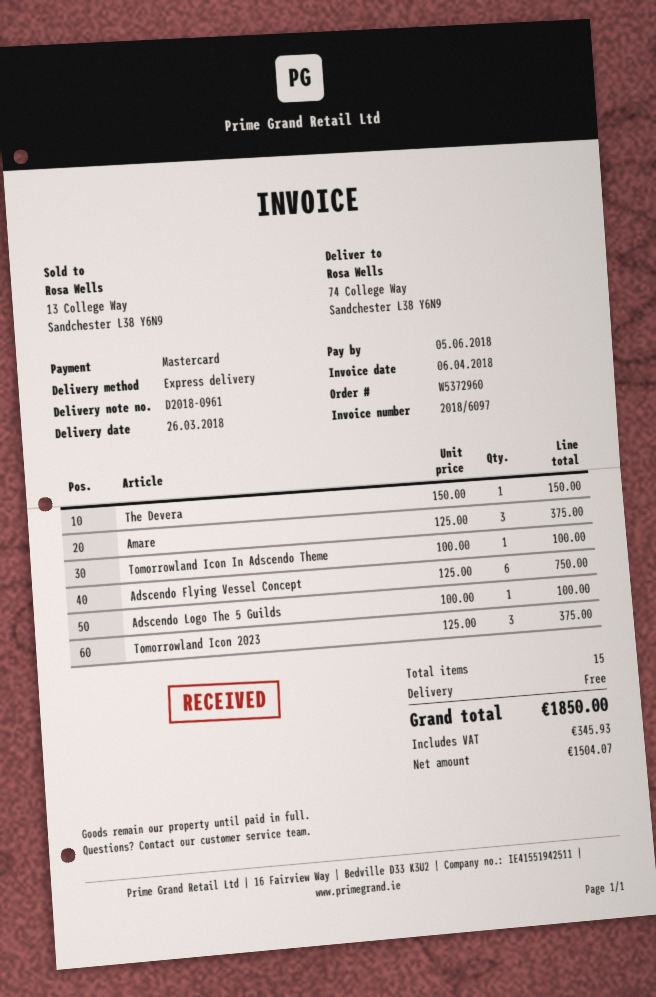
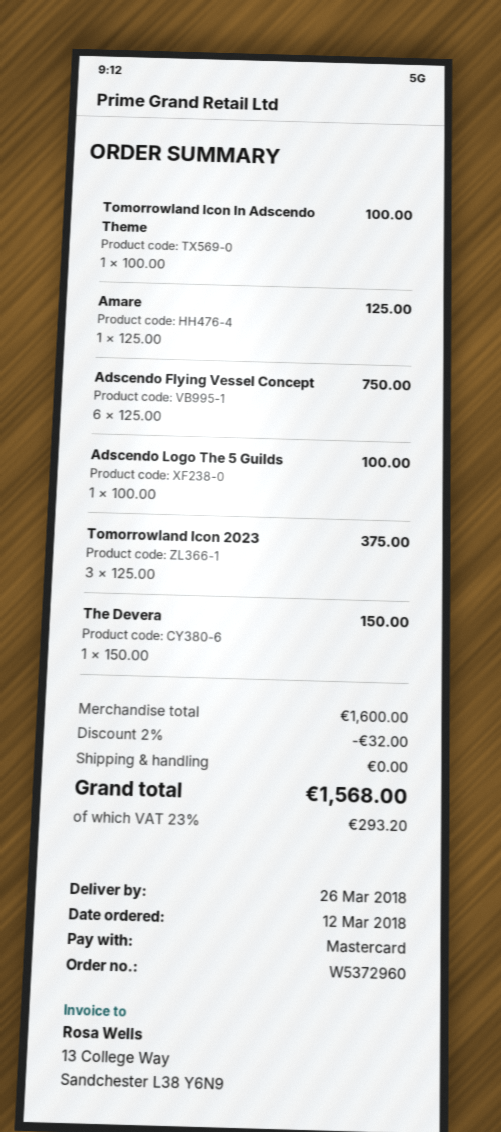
Amare: 3 x 125.00 = 375.00 -> 1 x 125.00 = 125.00
discount: none -> 2% = 32.00
tax: 345.93 -> 293.20
total: 1850.00 -> 1568.00

